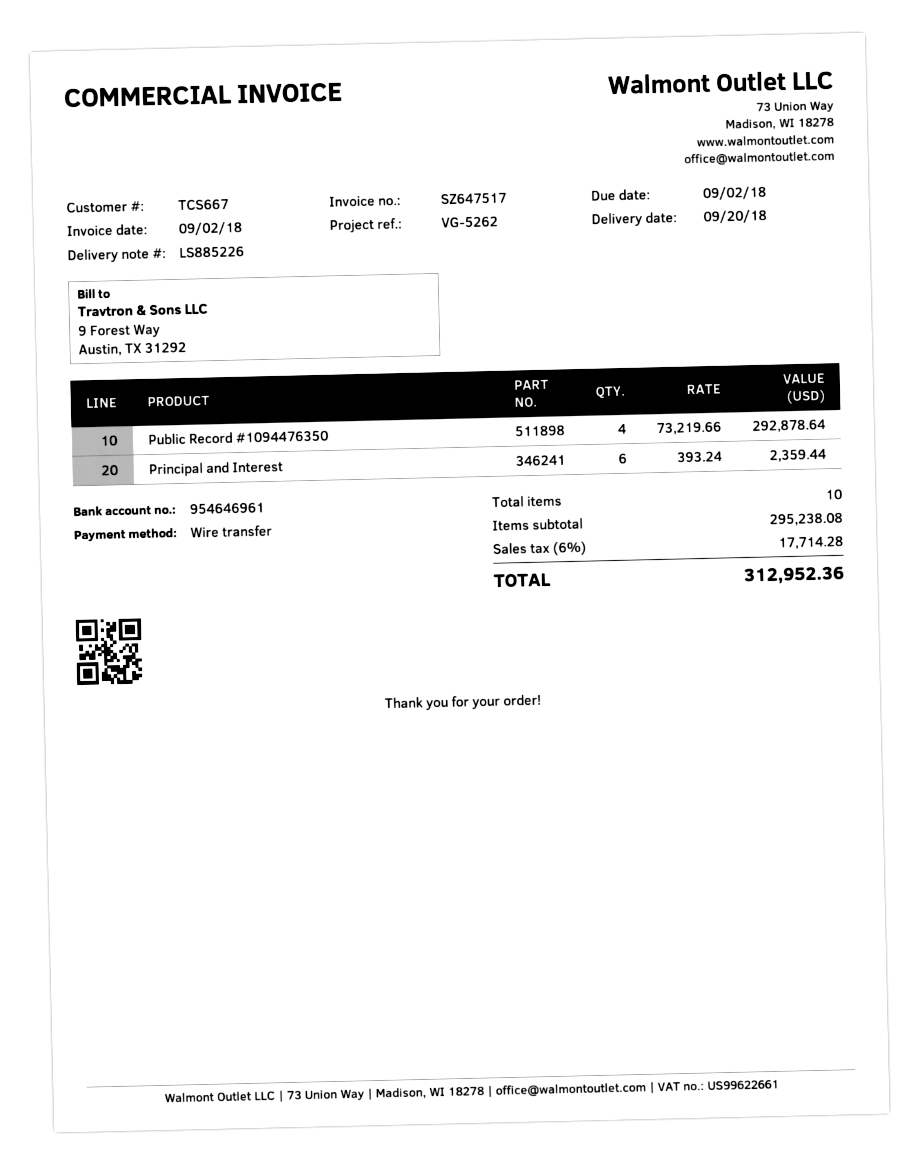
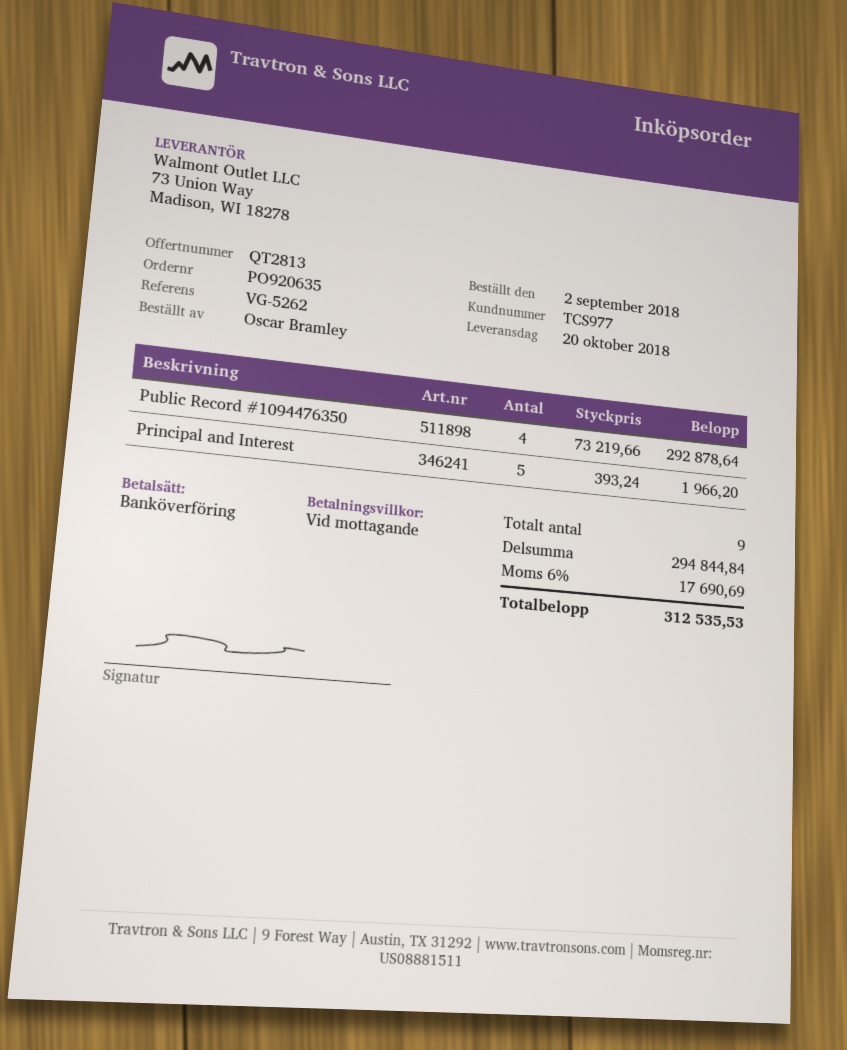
delivery date: 2018-09-20 -> 2018-10-20
customer number: TCS667 -> TCS977
Principal and Interest: 6 x 393.24 = 2359.44 -> 5 x 393.24 = 1966.20
total quantity: 10 -> 9
subtotal: 295238.08 -> 294844.84
tax: 6% = 17714.28 -> 6% = 17690.69
total: 312952.36 -> 312535.53

